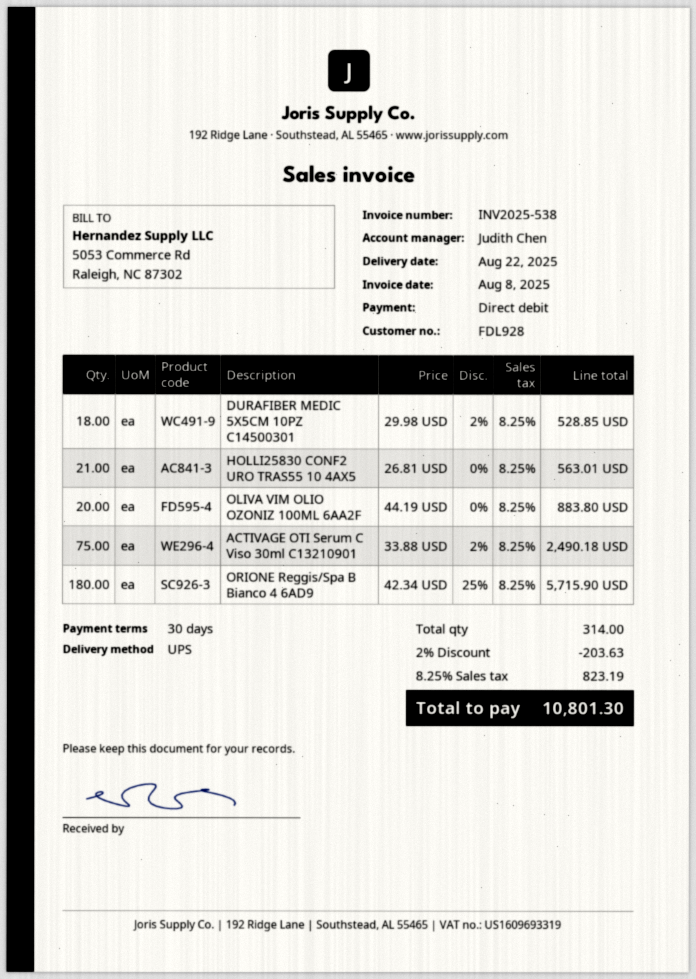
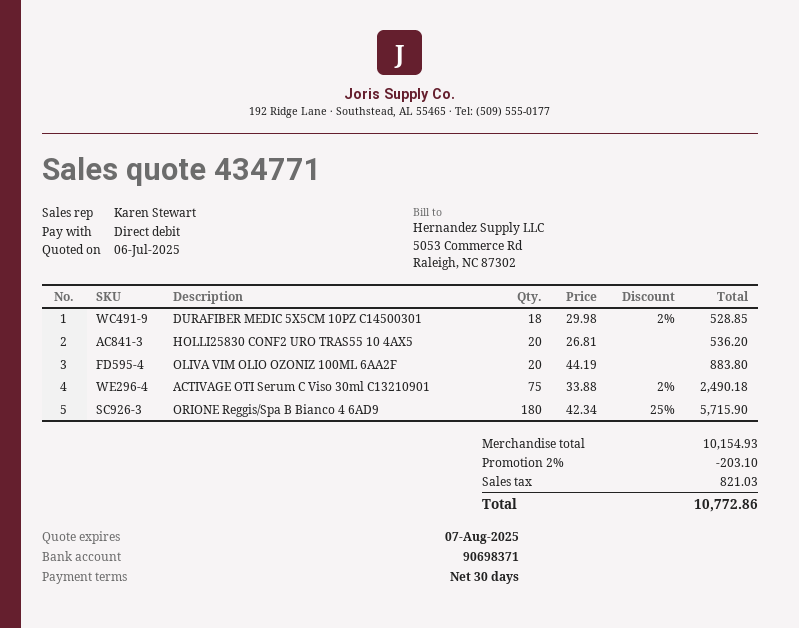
sales rep: Judith Chen -> Karen Stewart
HOLLI25830 CONF2 URO TRAS55 10 4AX5: 21 x 26.81 = 563.01 -> 20 x 26.81 = 536.20
discount: 2% = 203.63 -> 2% = 203.10
tax: 823.19 -> 821.03
total: 10801.30 -> 10772.86

